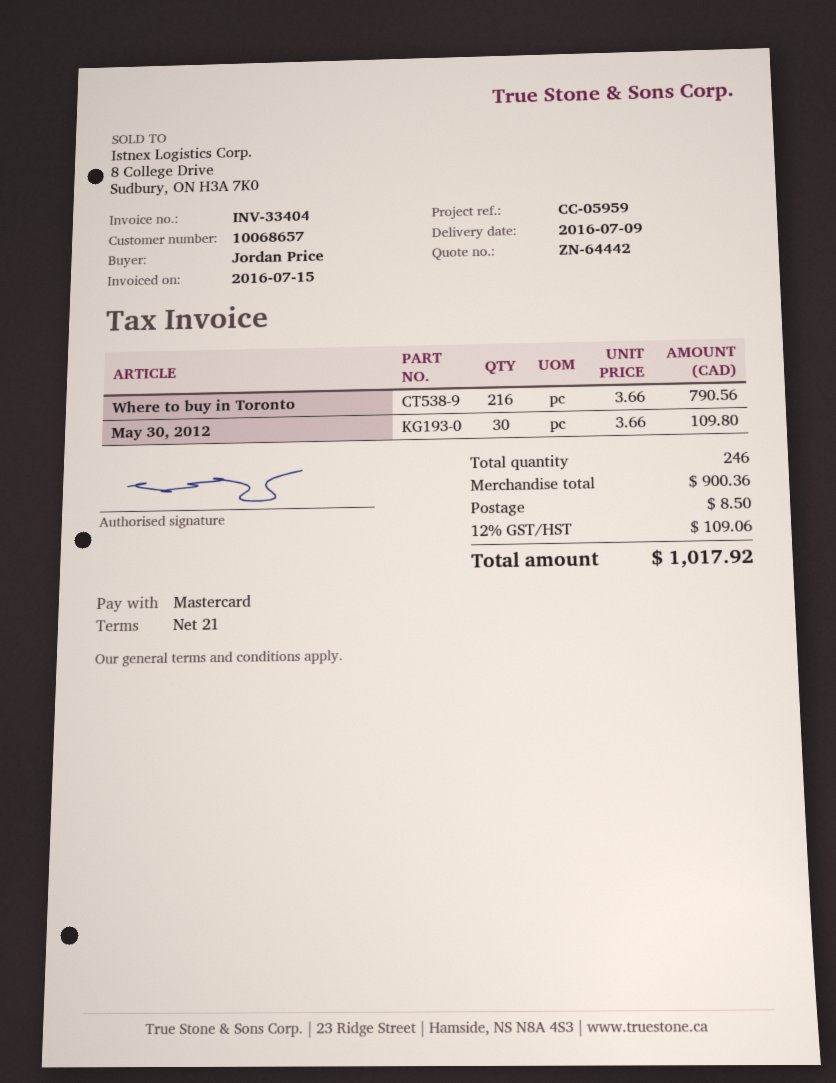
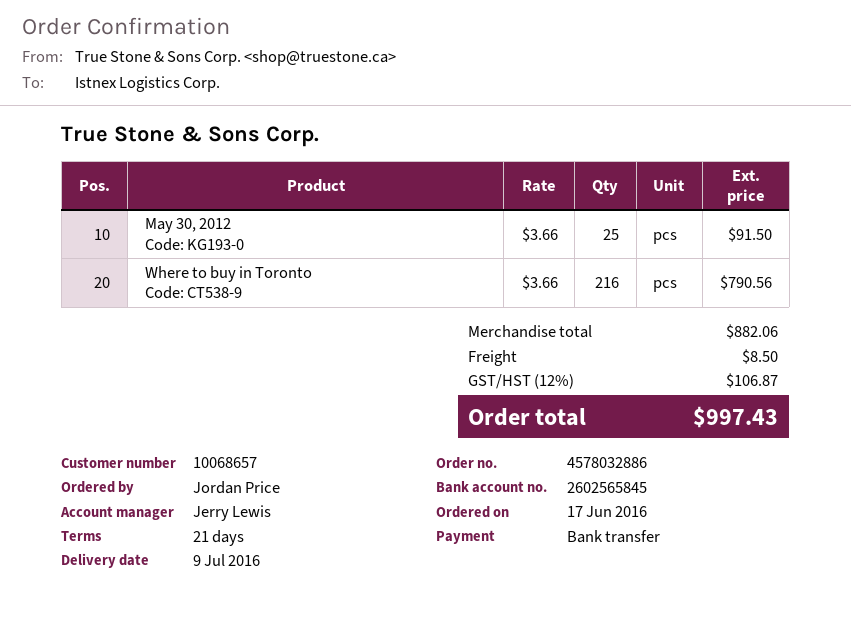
payment method: Mastercard -> bank transfer
May 30, 2012: 30 x 3.66 = 109.80 -> 25 x 3.66 = 91.50
subtotal: 900.36 -> 882.06
tax: 12% = 109.06 -> 12% = 106.87
total: 1017.92 -> 997.43

